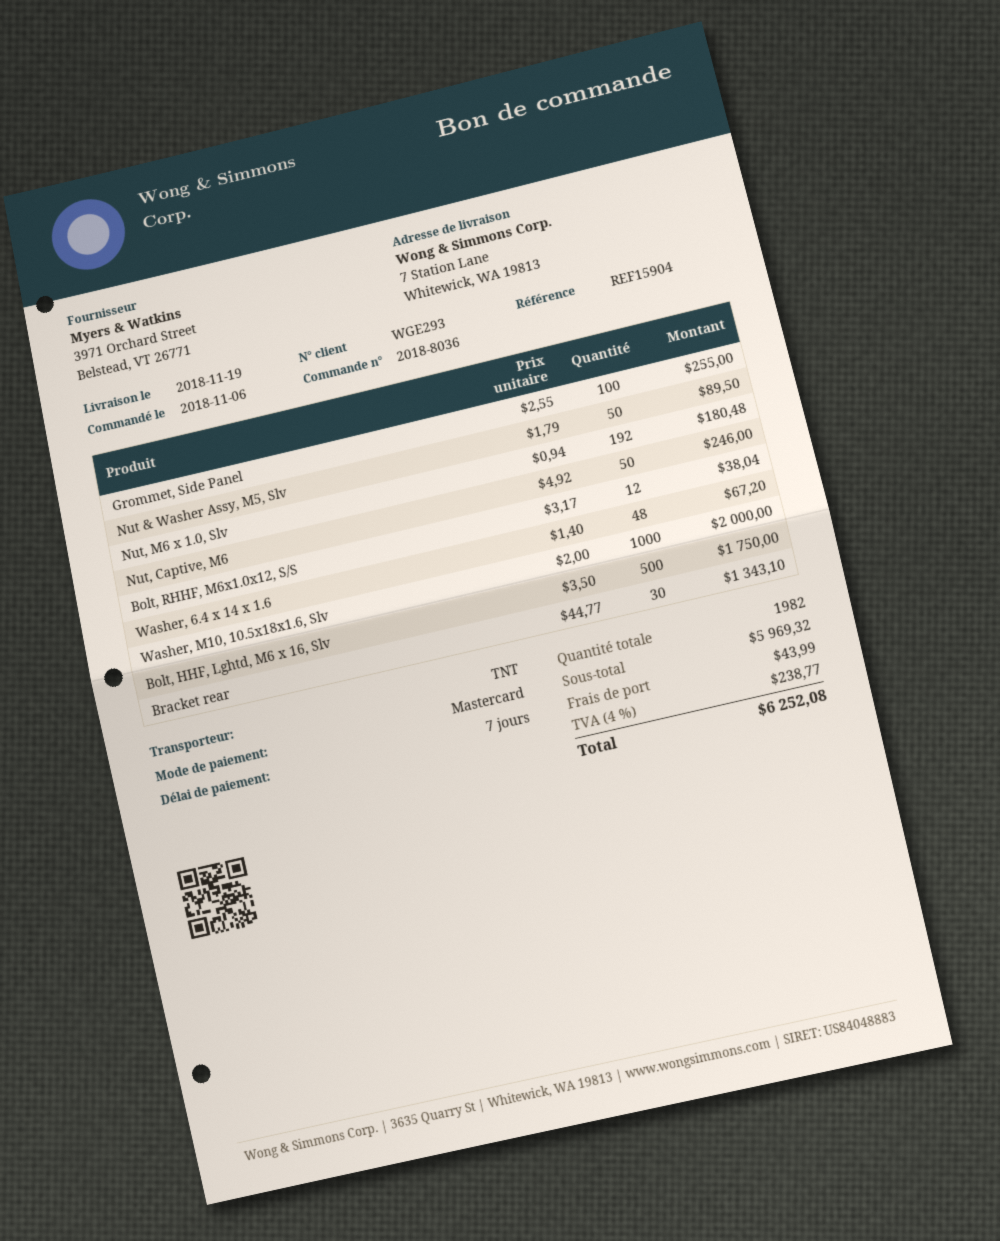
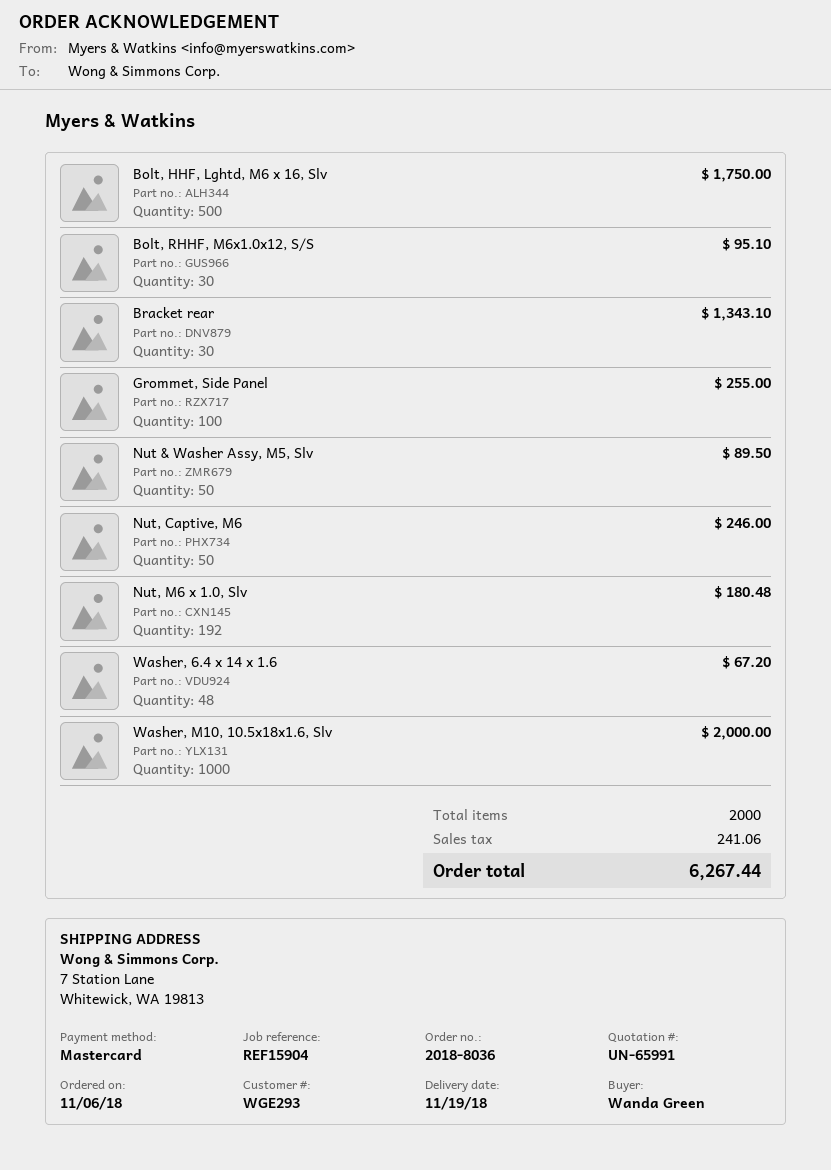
Bolt, RHHF, M6x1.0x12, S/S: 12 for 38.04 -> 30 for 95.10
total quantity: 1982 -> 2000
shipping: 43.99 -> none
tax: 238.77 -> 241.06
total: 6252.08 -> 6267.44

